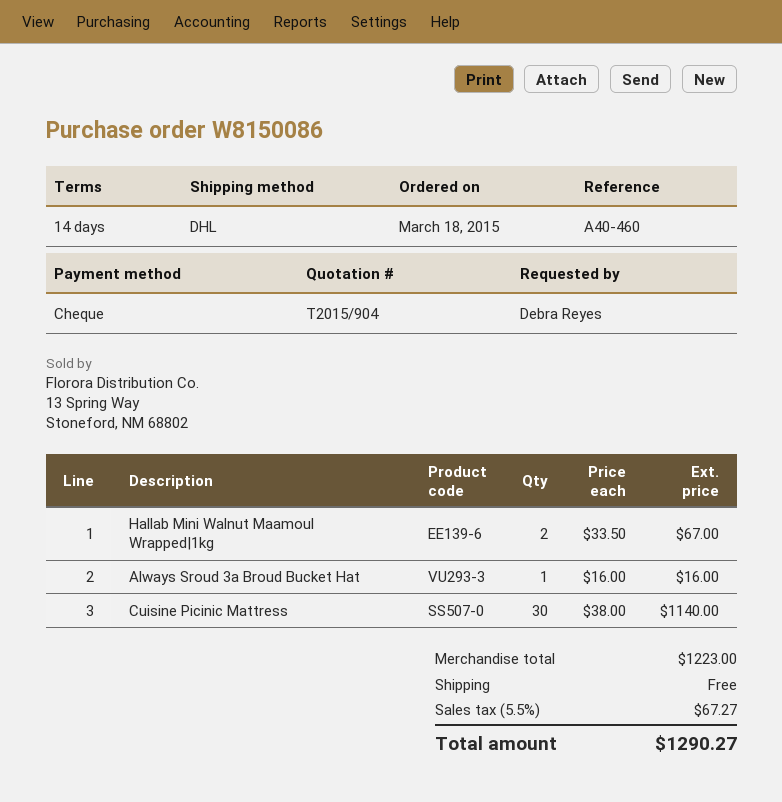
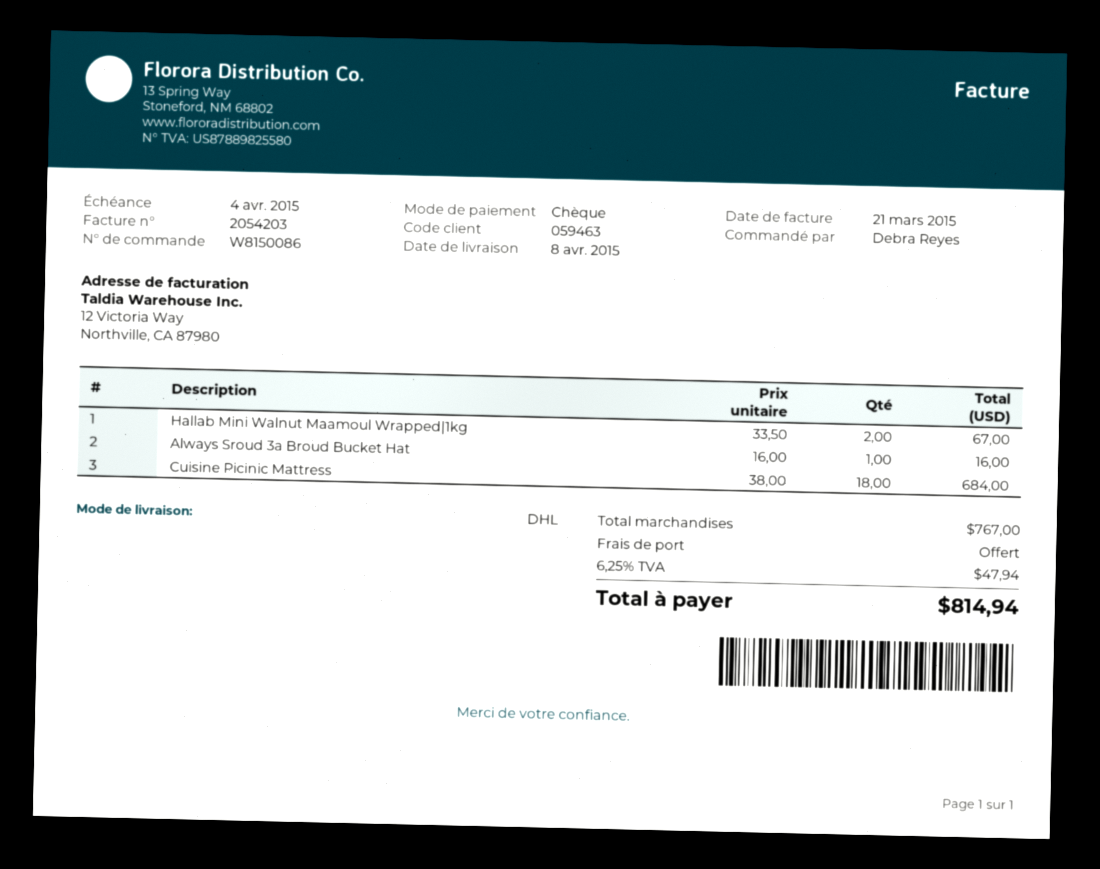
Cuisine Picinic Mattress: 30 x 38.00 = 1140.00 -> 18 x 38.00 = 684.00
subtotal: 1223.00 -> 767.00
tax: 5.5% = 67.27 -> 6.25% = 47.94
total: 1290.27 -> 814.94

